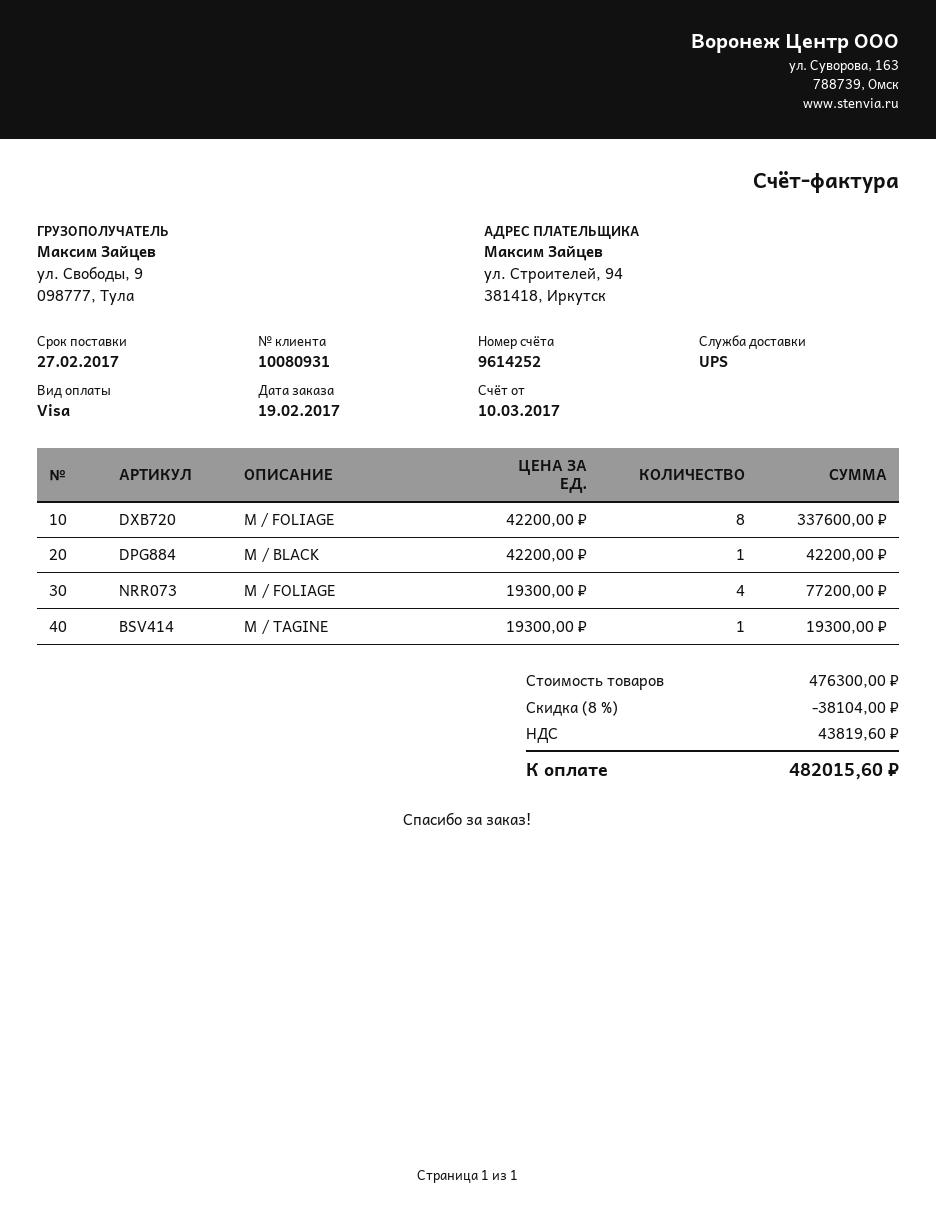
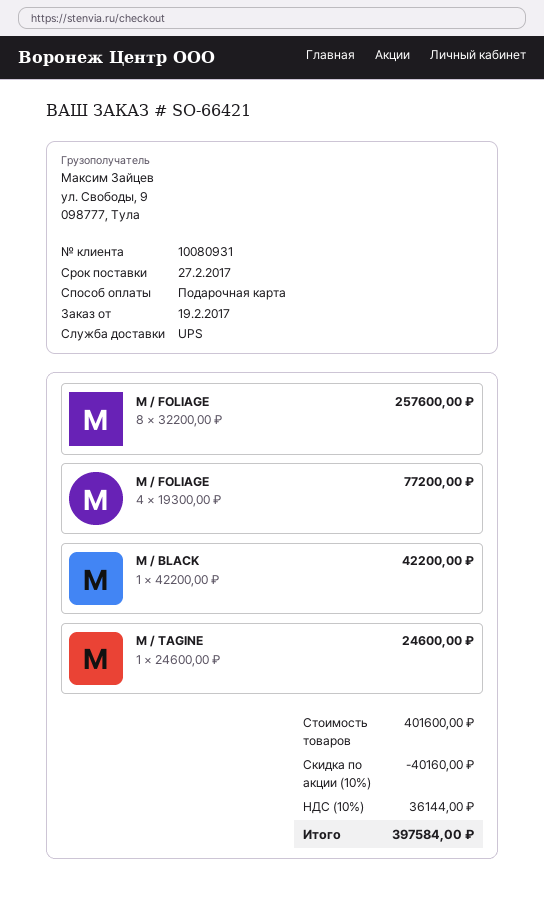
payment method: Visa -> gift card
M / FOLIAGE: 8 x 42200.00 = 337600.00 -> 8 x 32200.00 = 257600.00
М / TAGINE: 1 x 19300.00 = 19300.00 -> 1 x 24600.00 = 24600.00
subtotal: 476300.00 -> 401600.00
discount: 8% = 38104.00 -> 10% = 40160.00
tax: 43819.60 -> 36144.00
total: 482015.60 -> 397584.00

